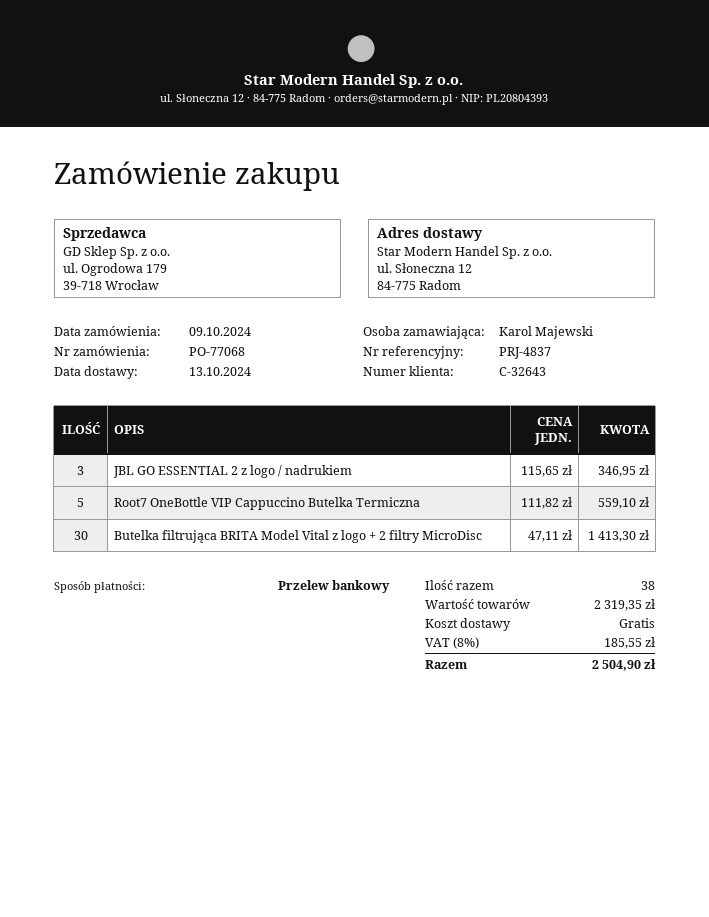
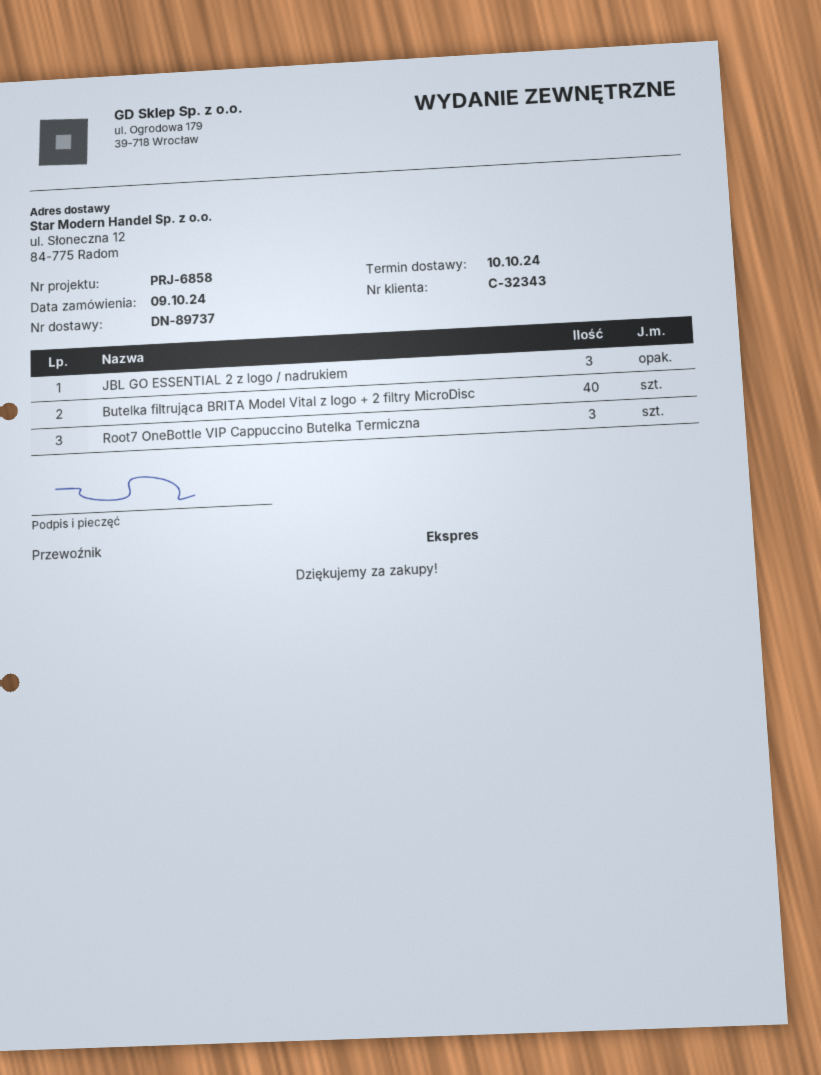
delivery date: 2024-10-13 -> 2024-10-10
customer number: C-32643 -> C-32343
reference: PRJ-4837 -> PRJ-6858
Root7 OneBottle VIP Cappuccino Butelka Termiczna: 5 -> 3
Butelka filtrująca BRITA Model Vital z logo + 2 filtry MicroDisc: 30 -> 40

